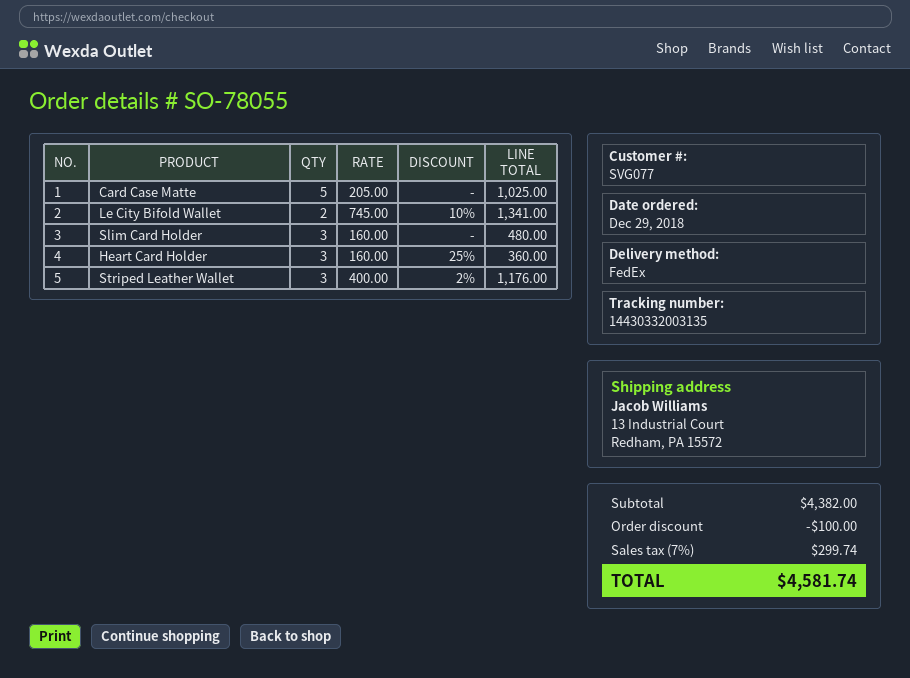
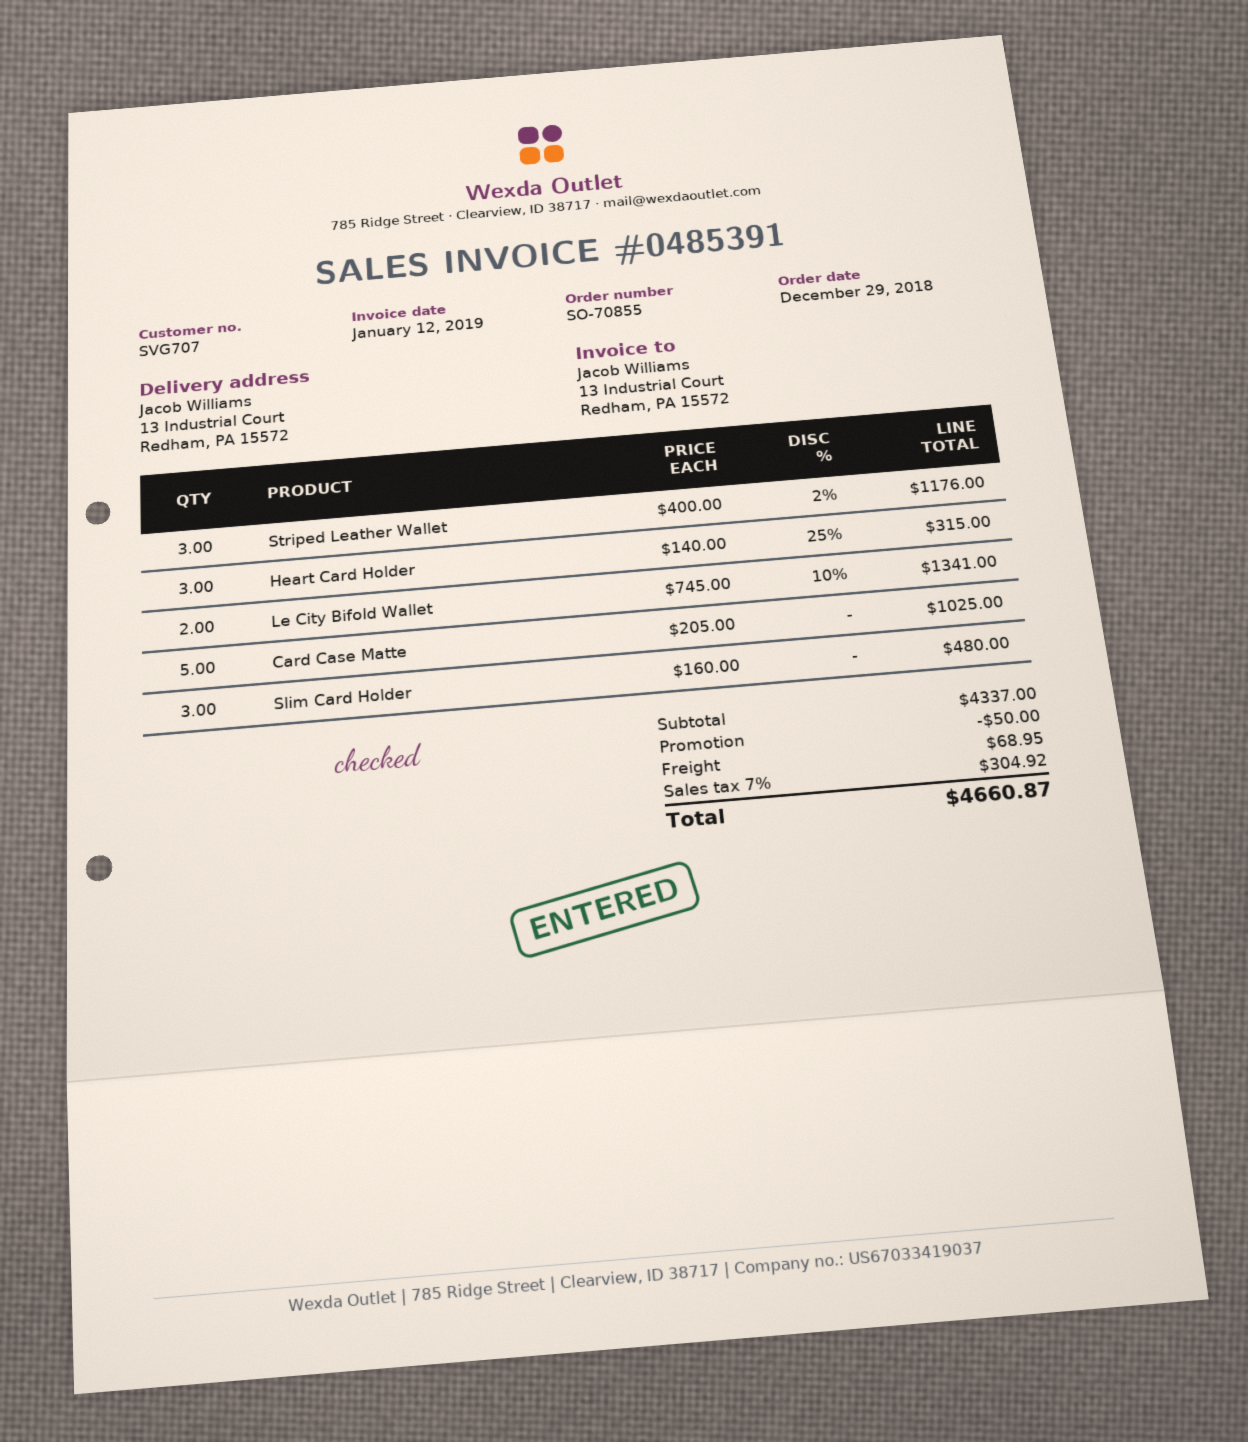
order number: SO-78055 -> SO-70855
customer number: SVG077 -> SVG707
Heart Card Holder: 3 x 160.00 - 25% = 360.00 -> 3 x 140.00 - 25% = 315.00
subtotal: 4382.00 -> 4337.00
discount: 100.00 -> 50.00
shipping: none -> 68.95
tax: 7% = 299.74 -> 7% = 304.92
total: 4581.74 -> 4660.87

